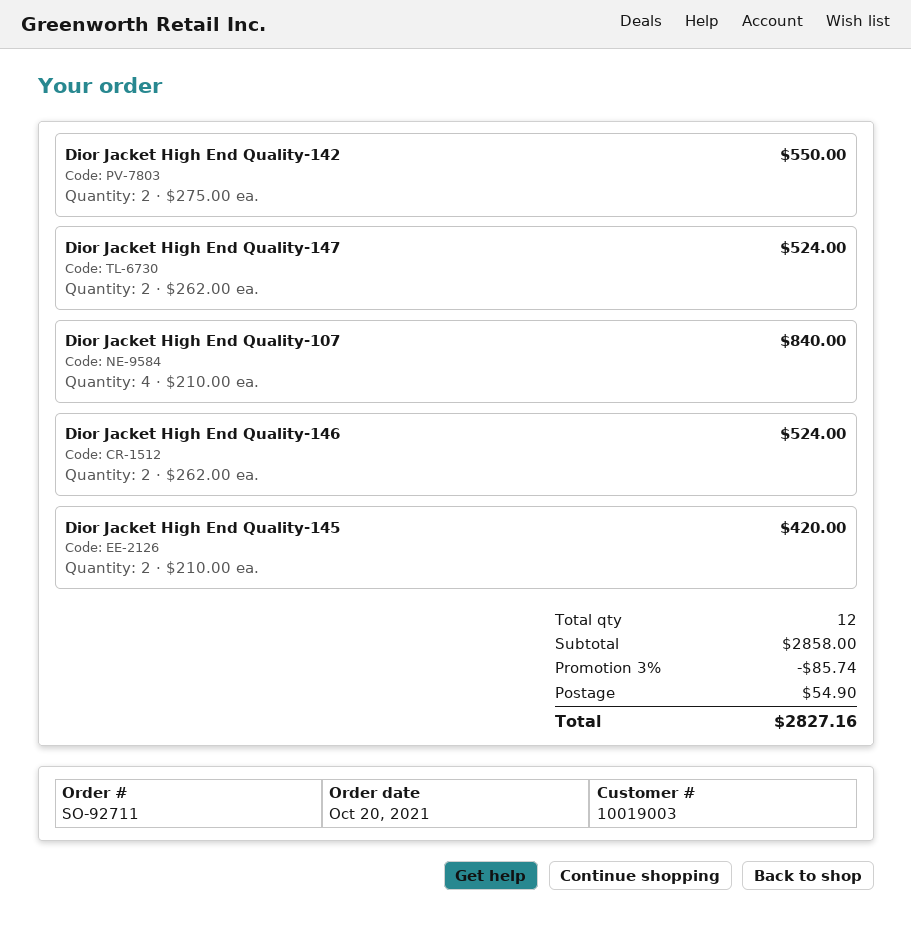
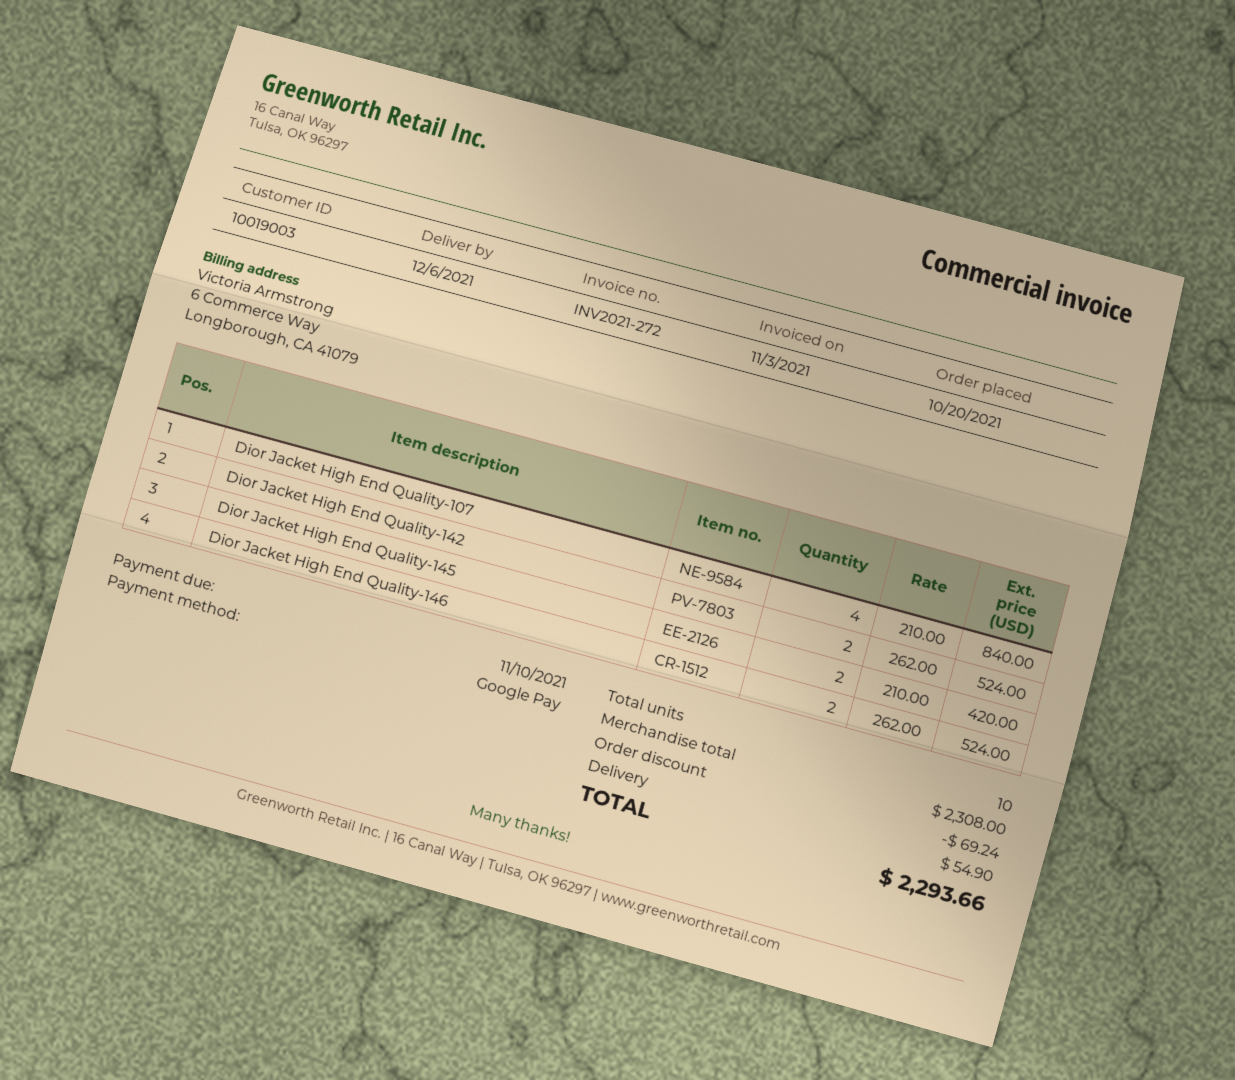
Dior Jacket High End Quality-142: 2 x 275.00 = 550.00 -> 2 x 262.00 = 524.00
Dior Jacket High End Quality-147: 2 x 262.00 = 524.00 -> none
total quantity: 12 -> 10
subtotal: 2858.00 -> 2308.00
discount: 85.74 -> 69.24
total: 2827.16 -> 2293.66

